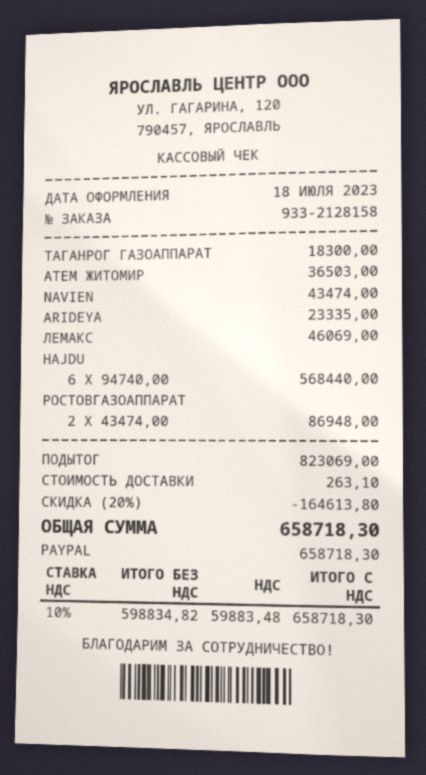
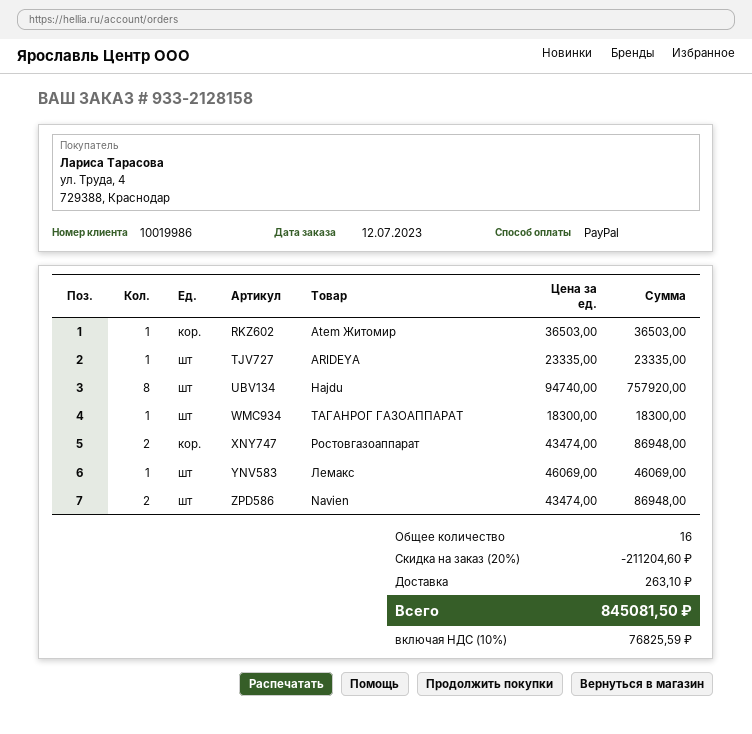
order date: 2023-07-18 -> 2023-07-12
NAVIEN: 1 x 43474.00 = 43474.00 -> 2 x 43474.00 = 86948.00
HAJDU: 6 x 94740.00 = 568440.00 -> 8 x 94740.00 = 757920.00
discount: 20% = 164613.80 -> 20% = 211204.60
tax: 10% = 59883.48 -> 10% = 76825.59
total: 658718.30 -> 845081.50

